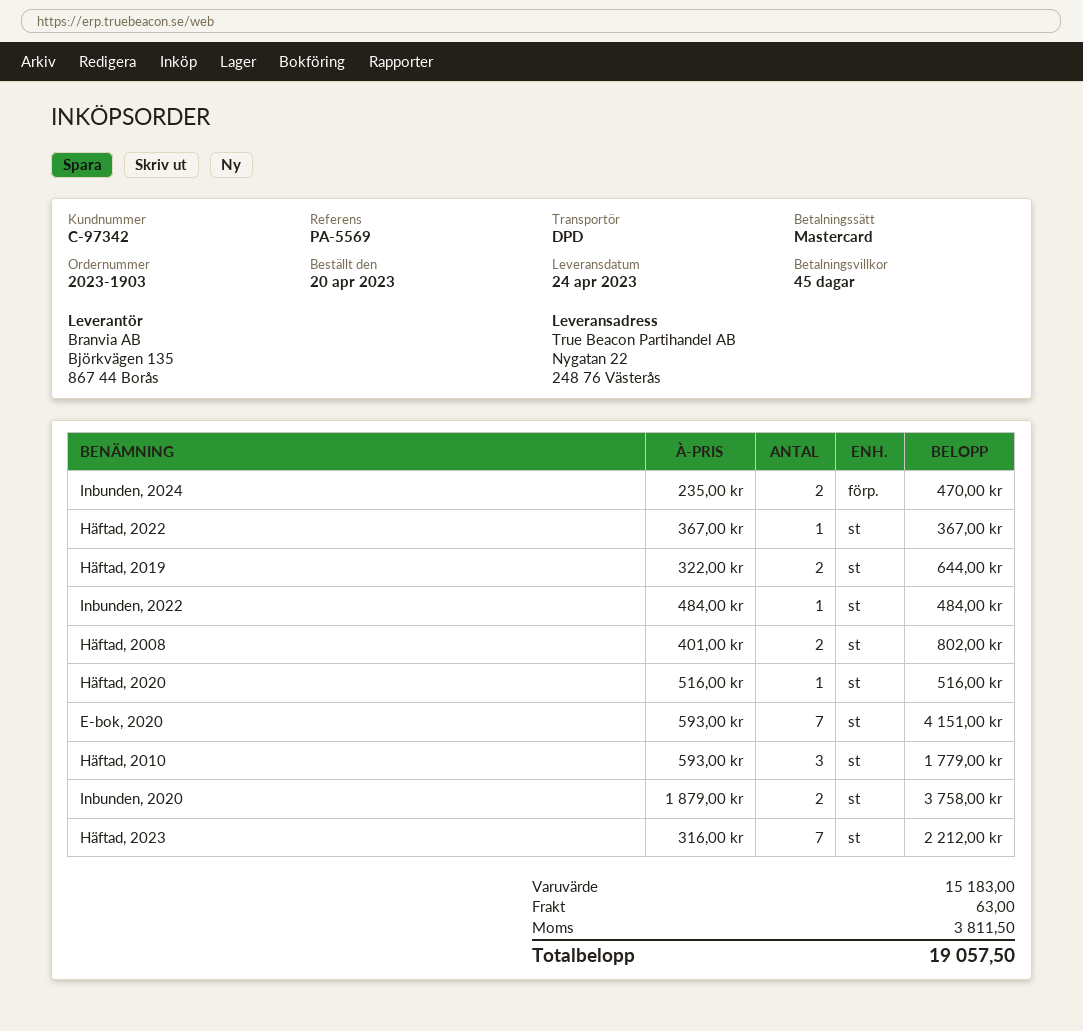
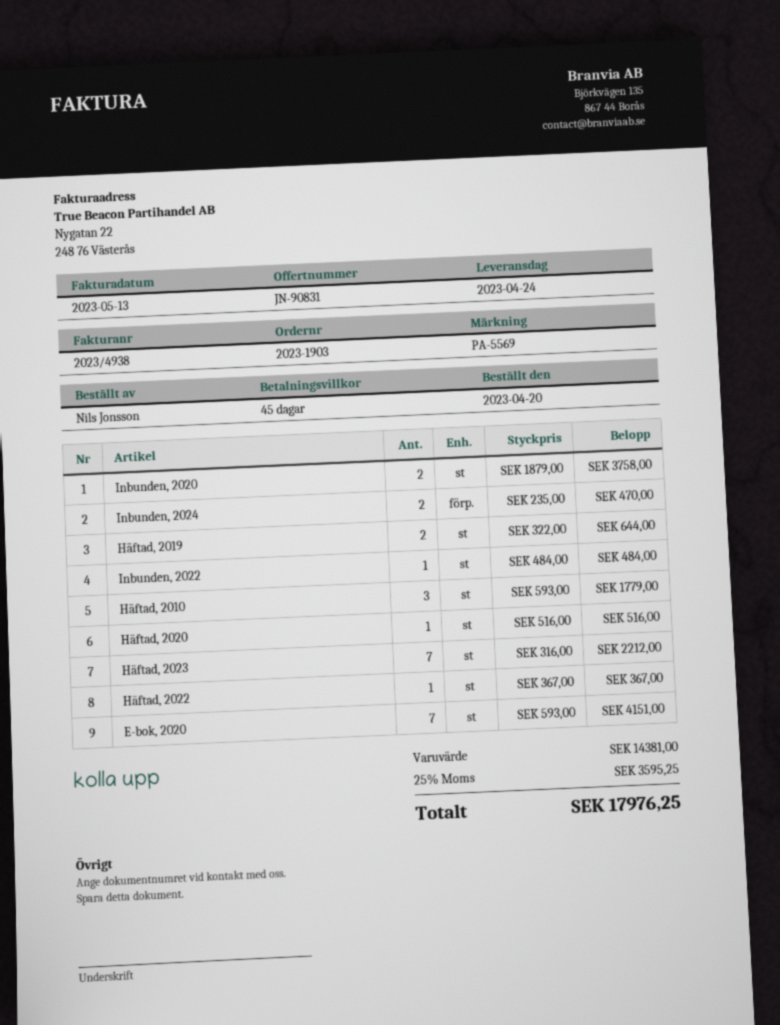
Häftad, 2008: 2 x 401.00 = 802.00 -> none
subtotal: 15183.00 -> 14381.00
shipping: 63.00 -> none
tax: 3811.50 -> 3595.25
total: 19057.50 -> 17976.25

